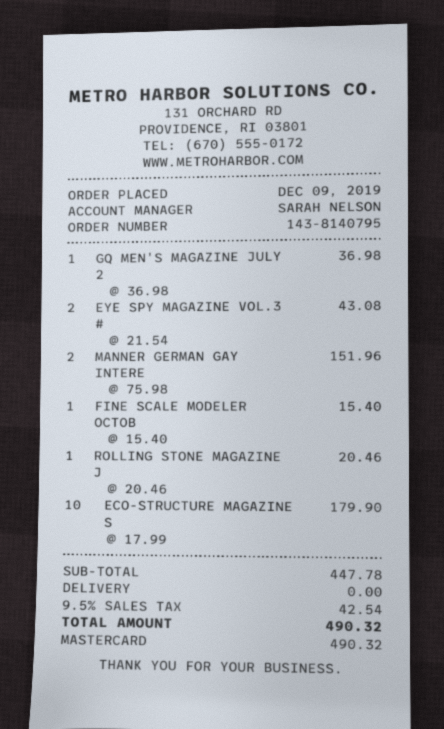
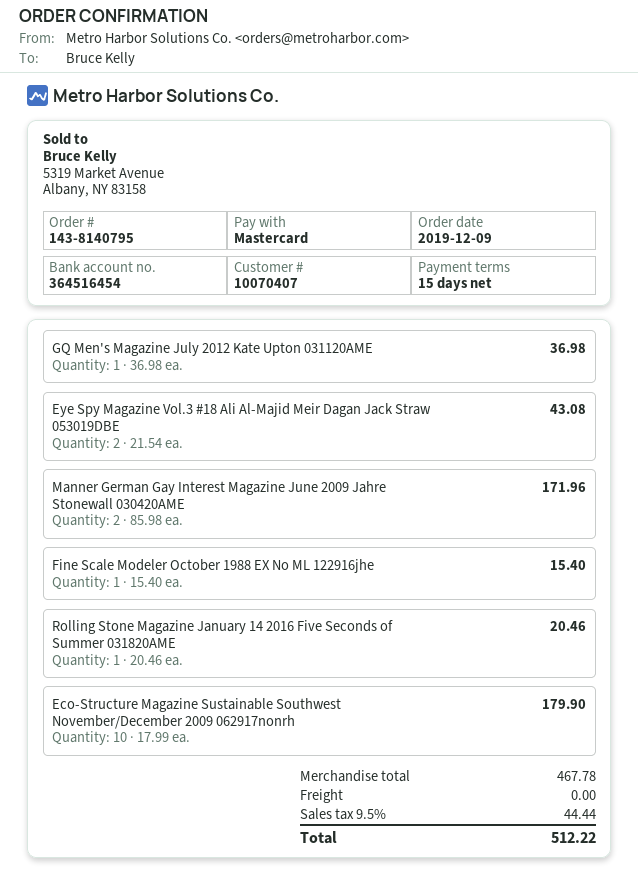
MANNER GERMAN GAY INTERE: 2 x 75.98 = 151.96 -> 2 x 85.98 = 171.96
subtotal: 447.78 -> 467.78
tax: 9.5% = 42.54 -> 9.5% = 44.44
total: 490.32 -> 512.22

